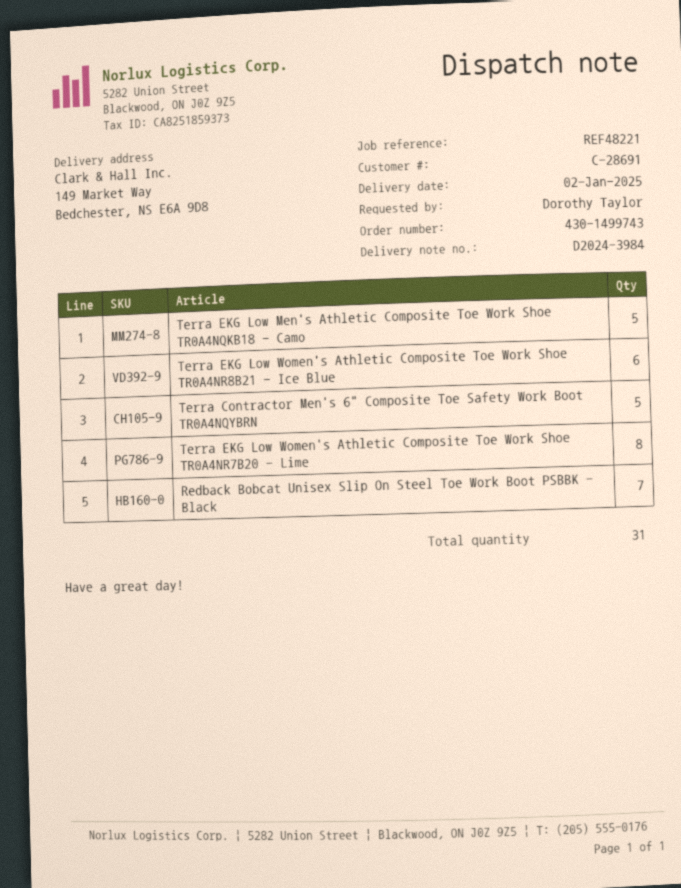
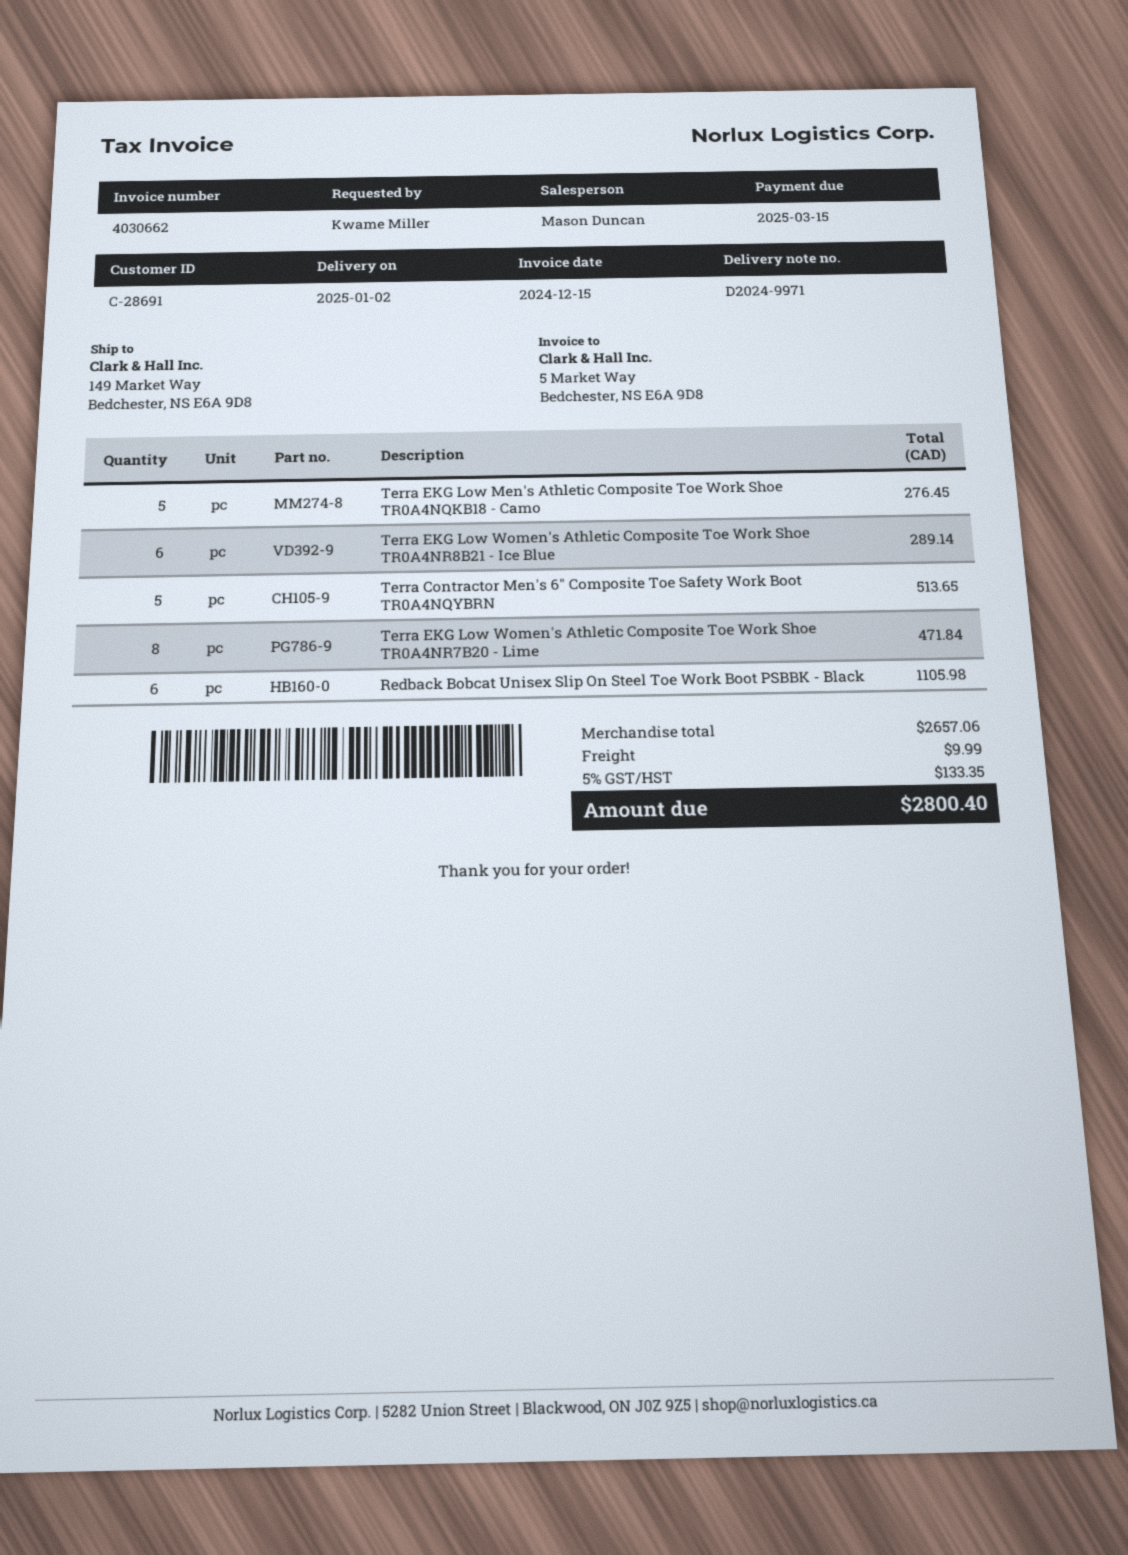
delivery note number: D2024-3984 -> D2024-9971
ordered by: Dorothy Taylor -> Kwame Miller
Redback Bobcat Unisex Slip On Steel Toe Work Boot PSBBK - Black: 7 -> 6

